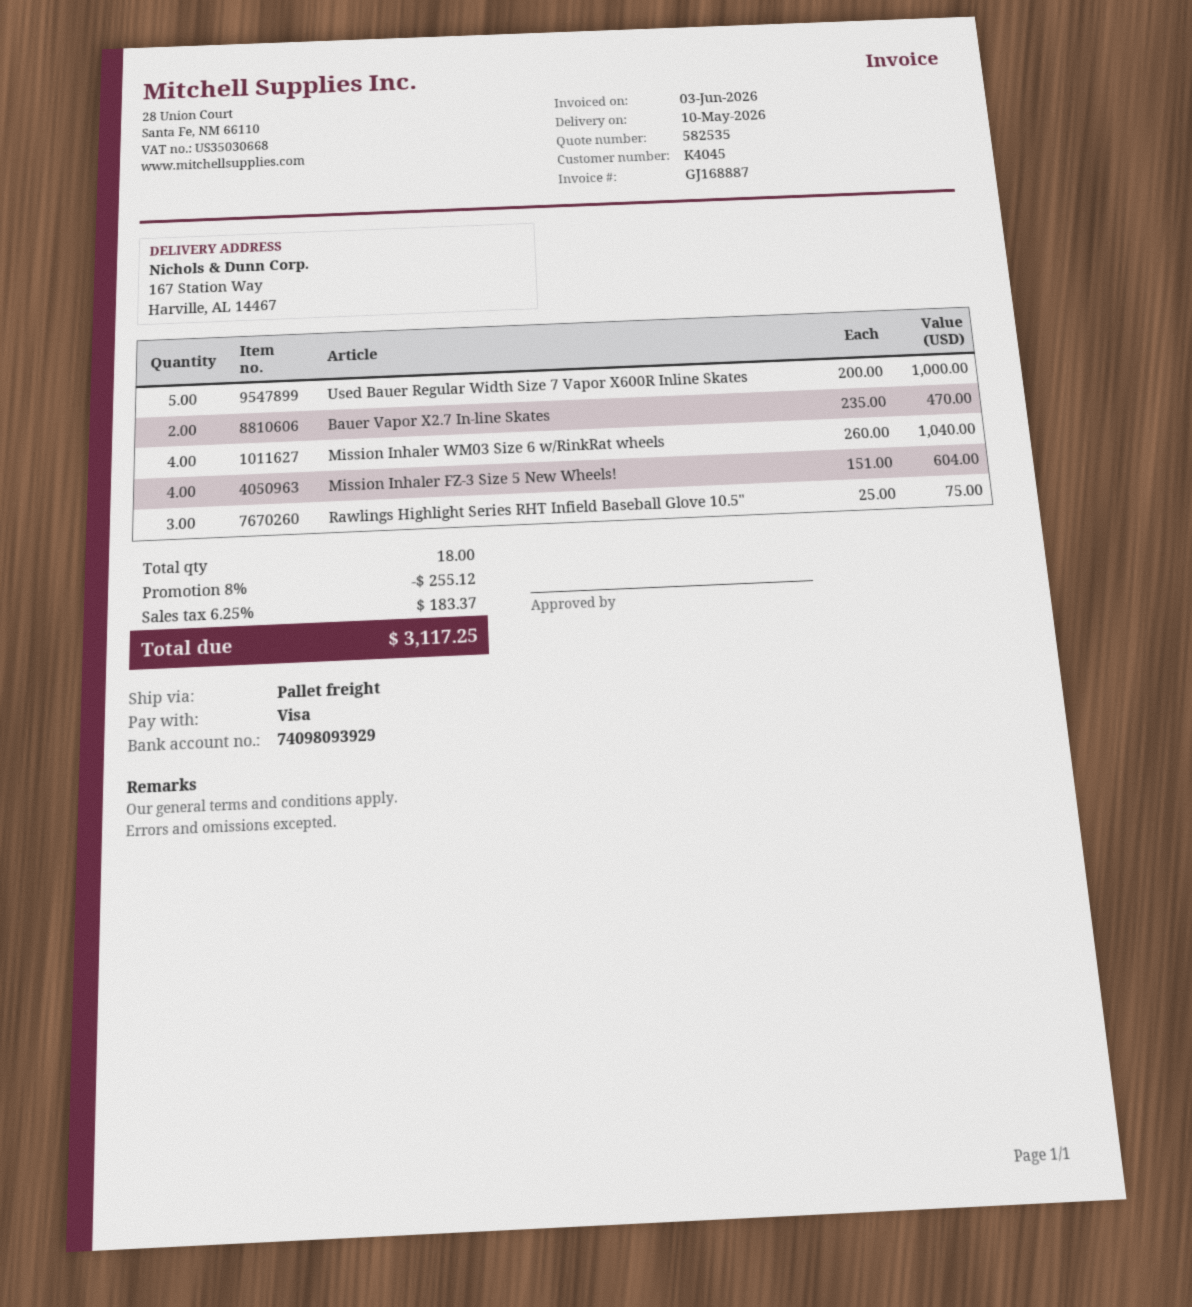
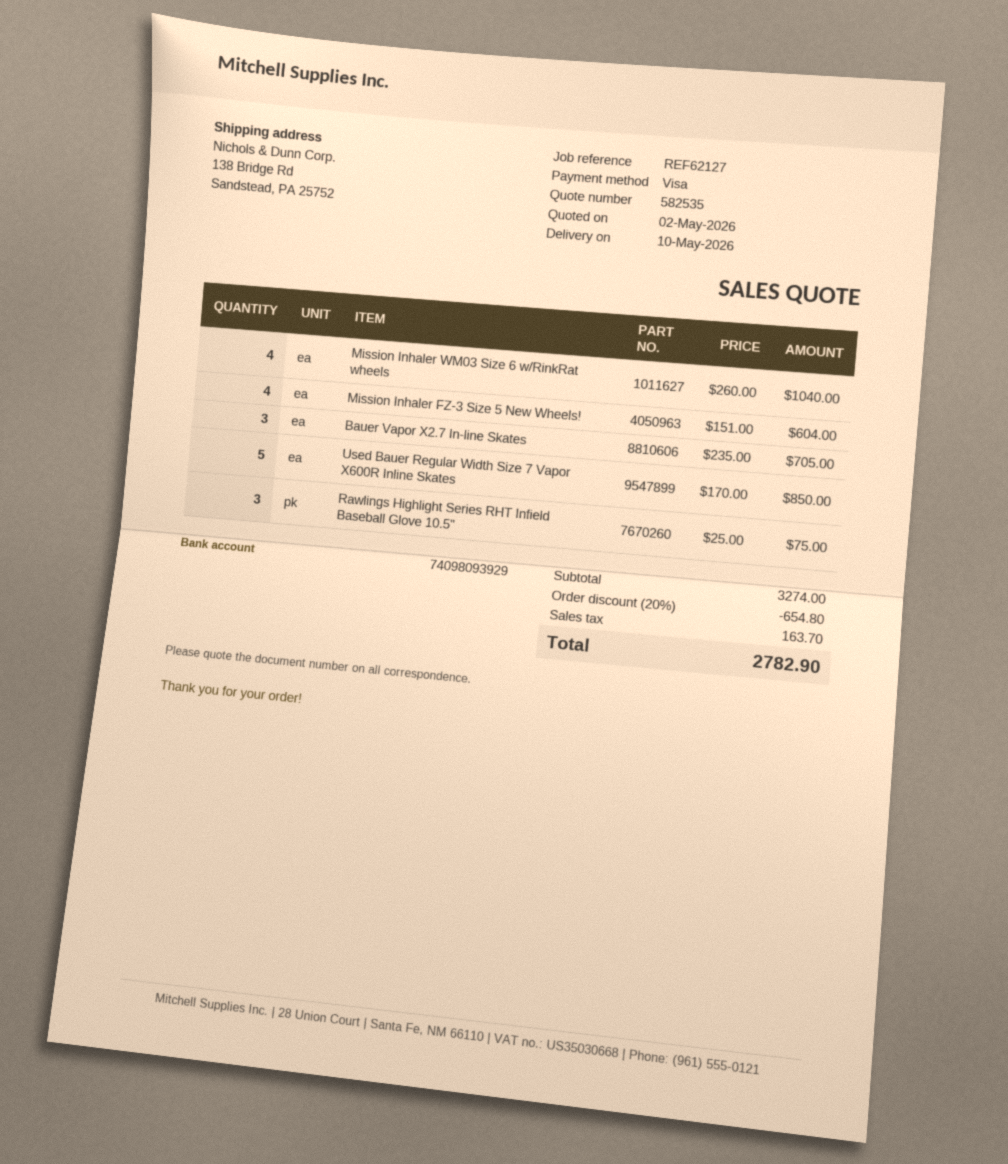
ship to: 167 Station Way, Harville, AL 14467 -> 138 Bridge Rd, Sandstead, PA 25752
Used Bauer Regular Width Size 7 Vapor X600R Inline Skates: 5 x 200.00 = 1000.00 -> 5 x 170.00 = 850.00
Bauer Vapor X2.7 In-line Skates: 2 x 235.00 = 470.00 -> 3 x 235.00 = 705.00
discount: 8% = 255.12 -> 20% = 654.80
tax: 183.37 -> 163.70
total: 3117.25 -> 2782.90

